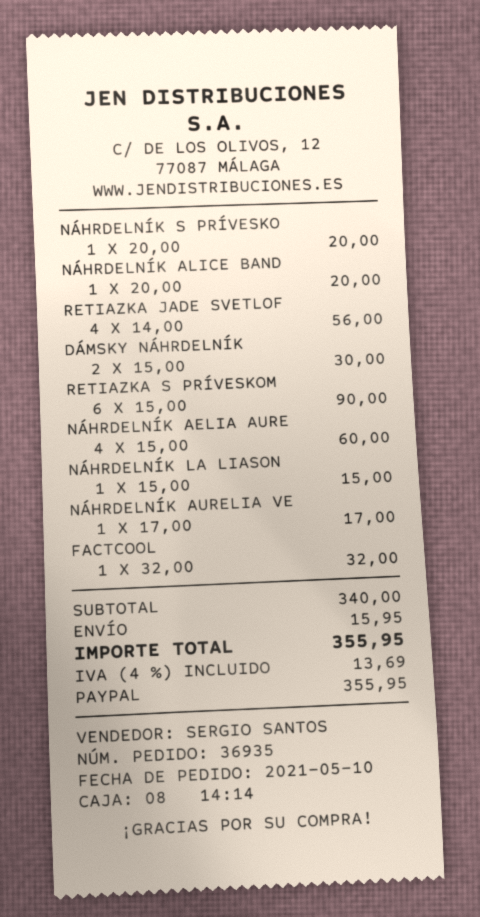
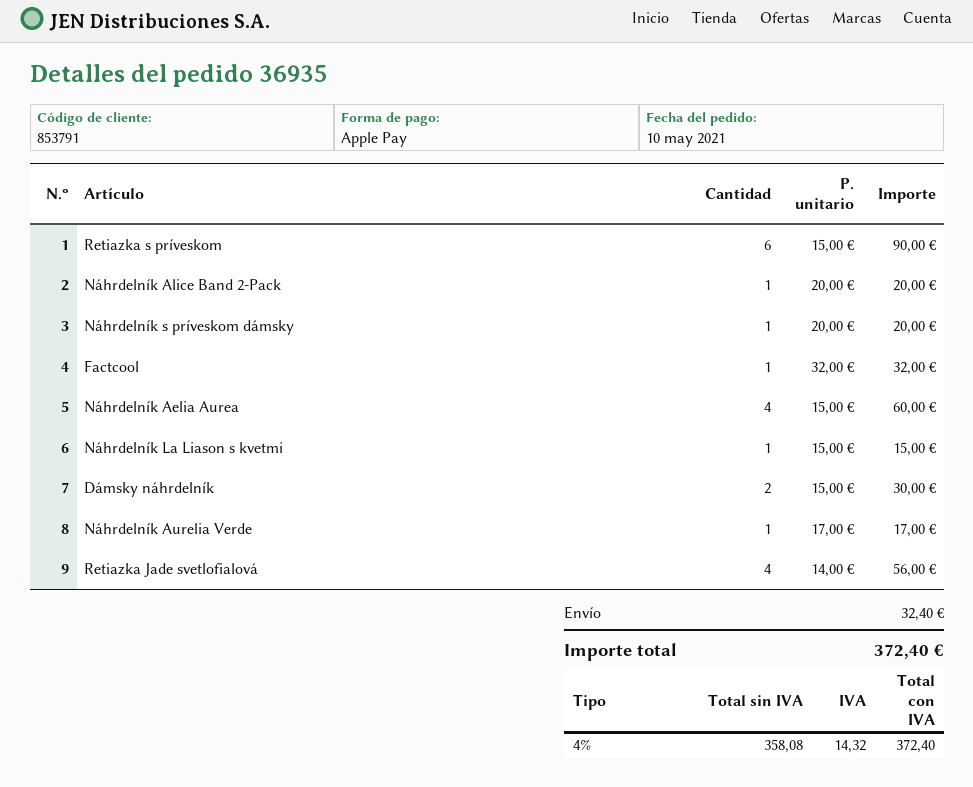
payment method: PayPal -> Apple Pay
shipping: 15.95 -> 32.40
tax: 4% = 13.69 -> 4% = 14.32
total: 355.95 -> 372.40

